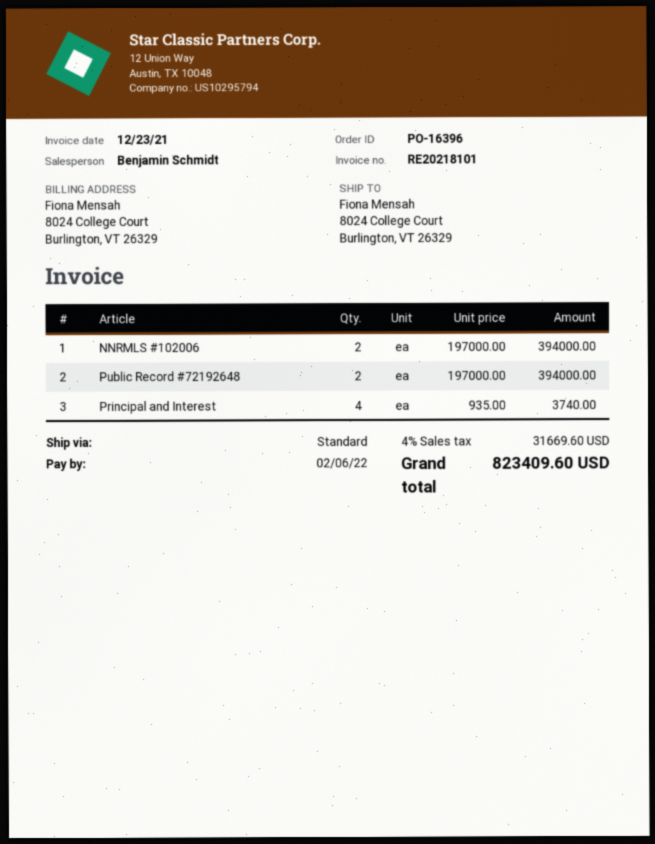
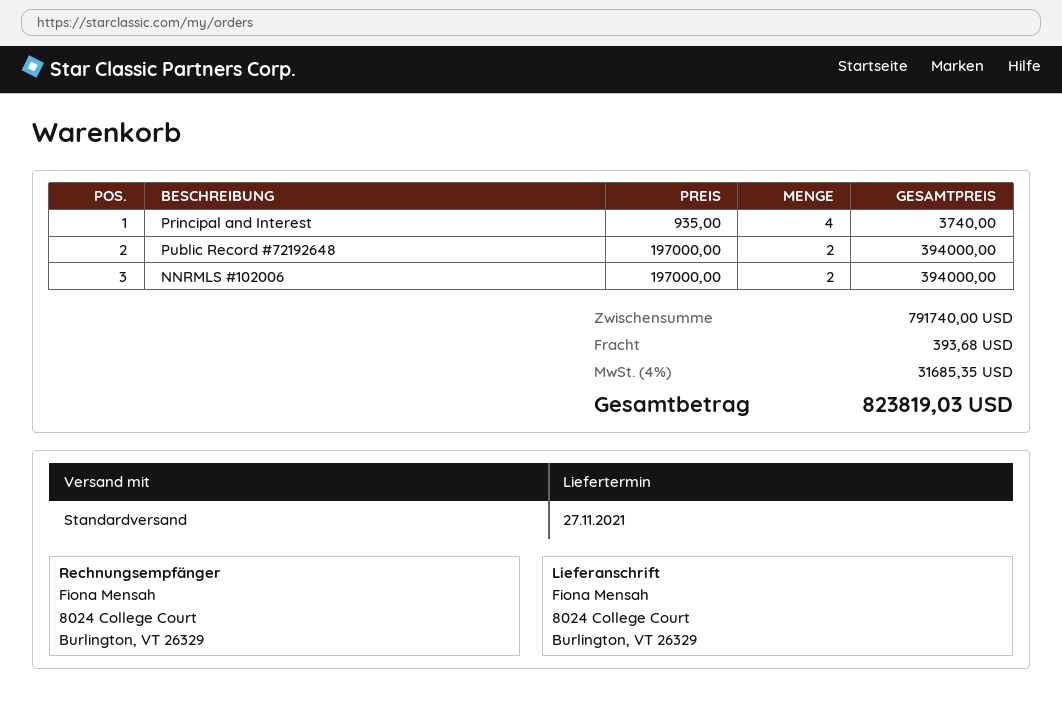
shipping: none -> 393.68
tax: 4% = 31669.60 -> 4% = 31685.35
total: 823409.60 -> 823819.03

